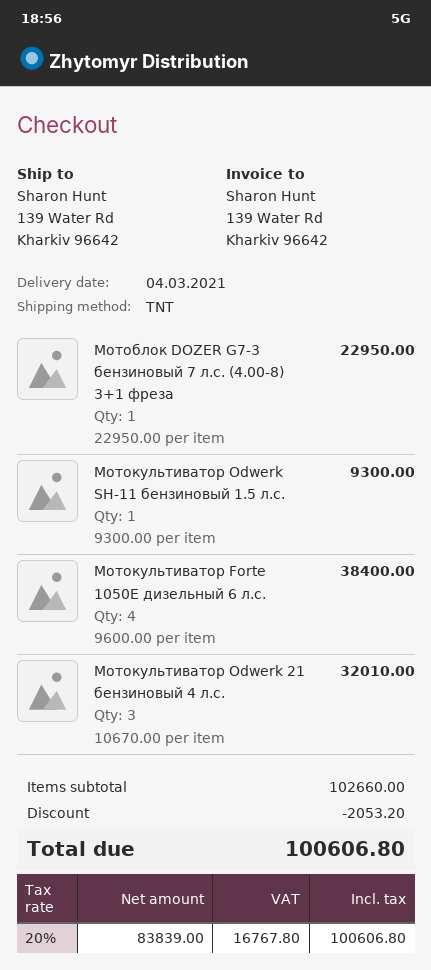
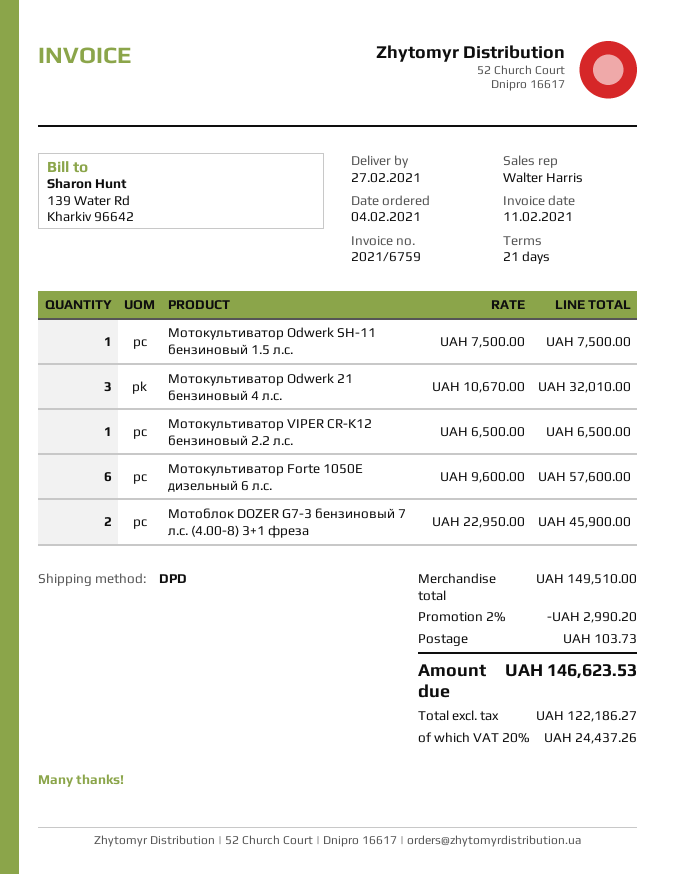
delivery date: 2021-03-04 -> 2021-02-27
shipping method: TNT -> DPD
Мотоблок DOZER G7-3 бензиновый 7 л.с. (4.00-8) 3+1 фреза: 1 x 22950.00 = 22950.00 -> 2 x 22950.00 = 45900.00
Мотокультиватор Odwerk SH-11 бензиновый 1.5 л.с.: 1 x 9300.00 = 9300.00 -> 1 x 7500.00 = 7500.00
Мотокультиватор Forte 1050E дизельный 6 л.с.: 4 x 9600.00 = 38400.00 -> 6 x 9600.00 = 57600.00
Мотокультиватор VIPER CR-K12 бензиновый 2.2 л.с.: none -> 1 x 6500.00 = 6500.00
subtotal: 102660.00 -> 149510.00
discount: 2053.20 -> 2990.20
shipping: none -> 103.73
net: 83839.00 -> 122186.27
tax: 20% = 16767.80 -> 20% = 24437.26
total: 100606.80 -> 146623.53

